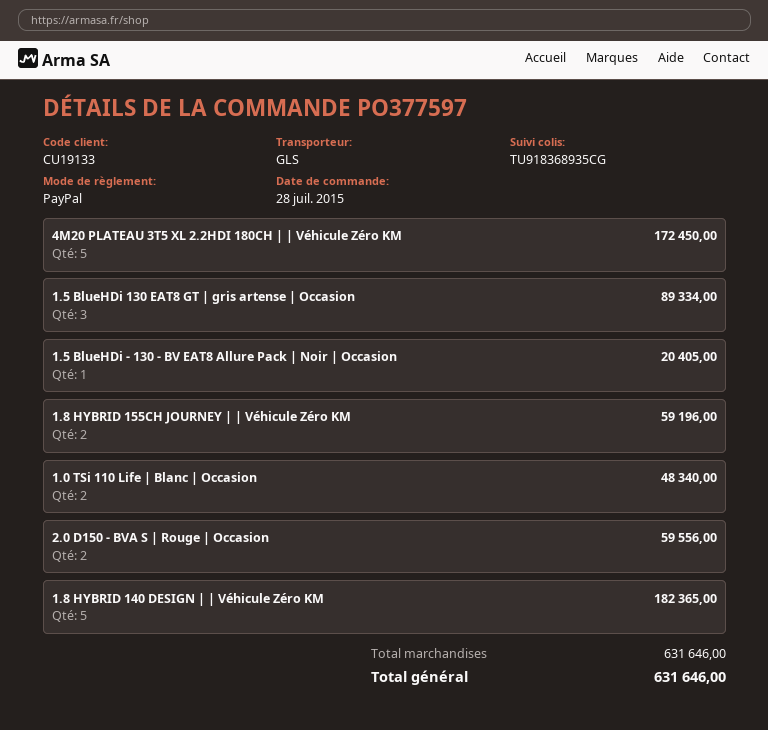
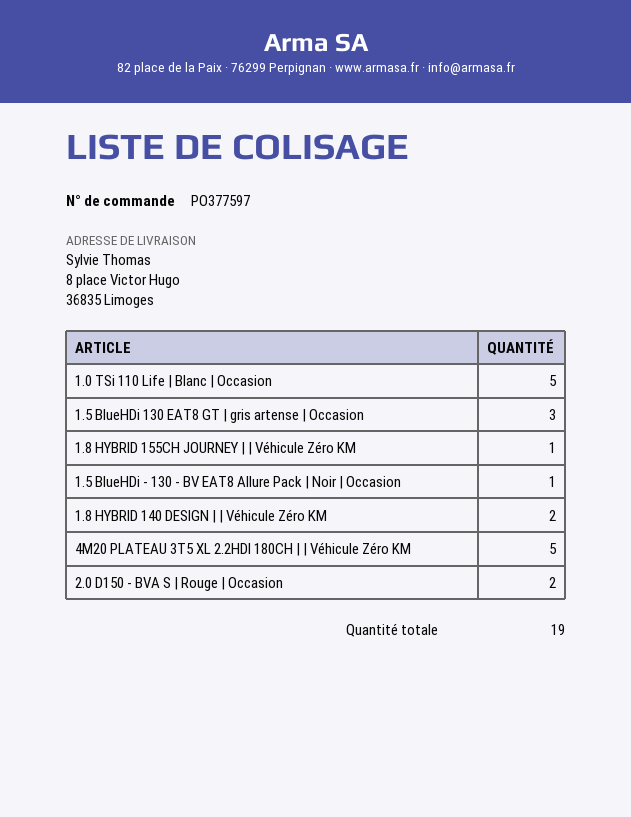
1.8 HYBRID 155CH JOURNEY | | Véhicule Zéro KM: 2 -> 1
1.0 TSi 110 Life | Blanc | Occasion: 2 -> 5
1.8 HYBRID 140 DESIGN | | Véhicule Zéro KM: 5 -> 2

